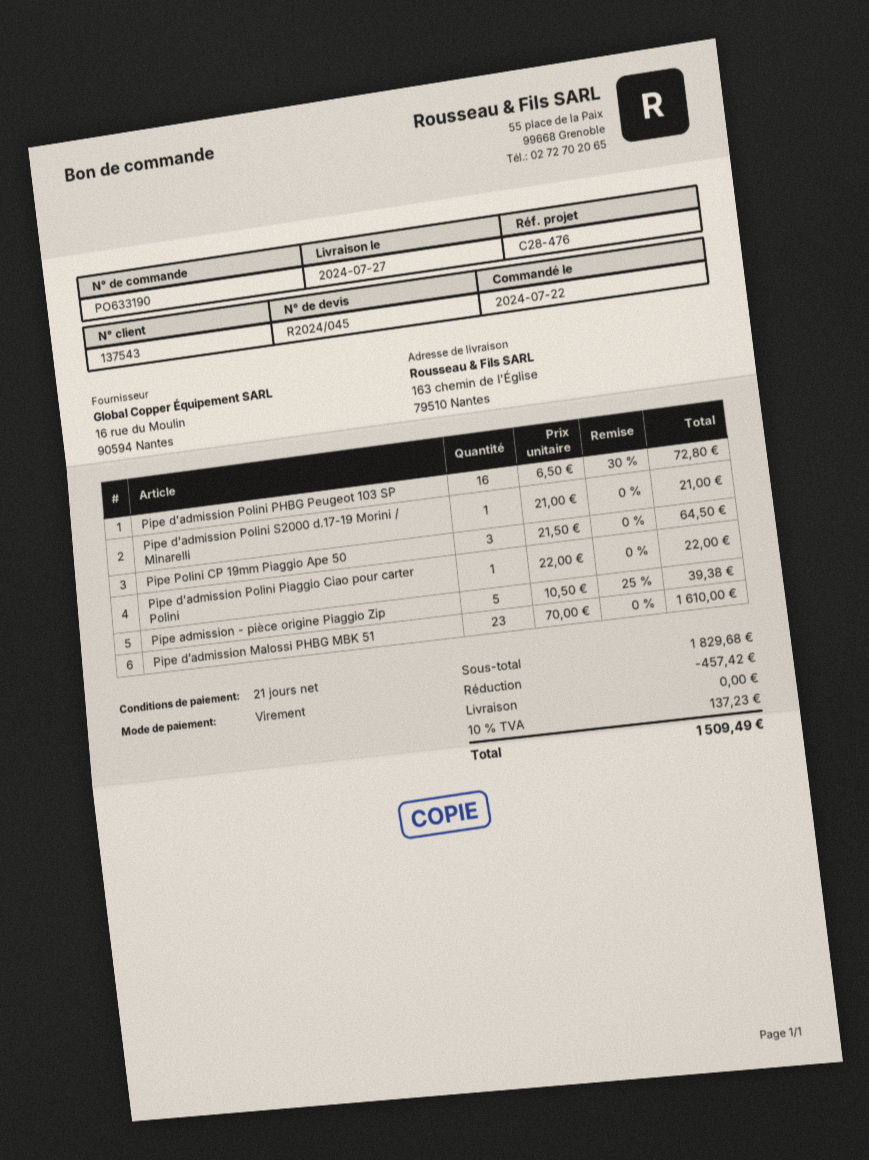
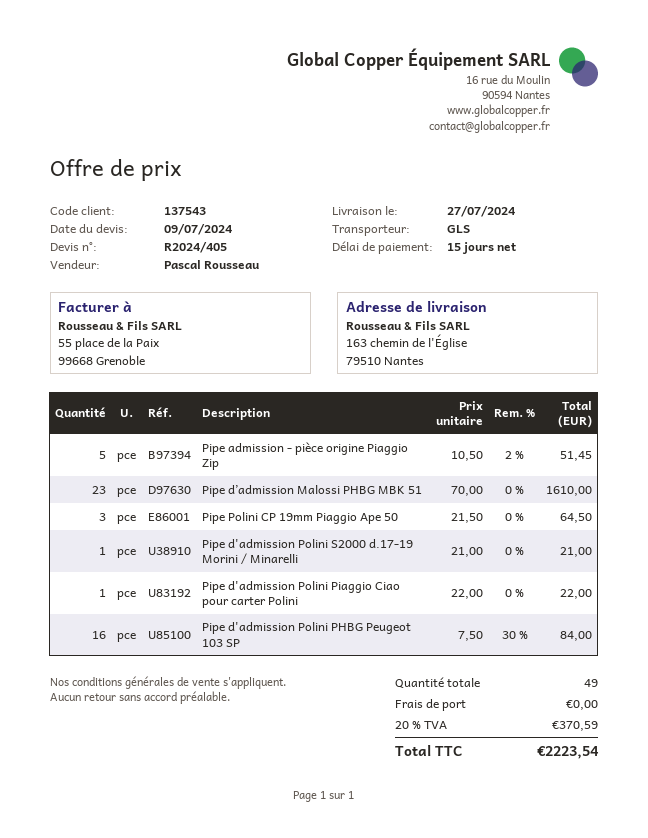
quote number: R2024/045 -> R2024/405
payment terms: 21 days -> 15 days
Pipe d'admission Polini PHBG Peugeot 103 SP: 16 x 6.50 - 30% = 72.80 -> 16 x 7.50 - 30% = 84.00
Pipe admission - pièce origine Piaggio Zip: 5 x 10.50 - 25% = 39.38 -> 5 x 10.50 - 2% = 51.45
discount: 457.42 -> none
tax: 10% = 137.23 -> 20% = 370.59
total: 1509.49 -> 2223.54

